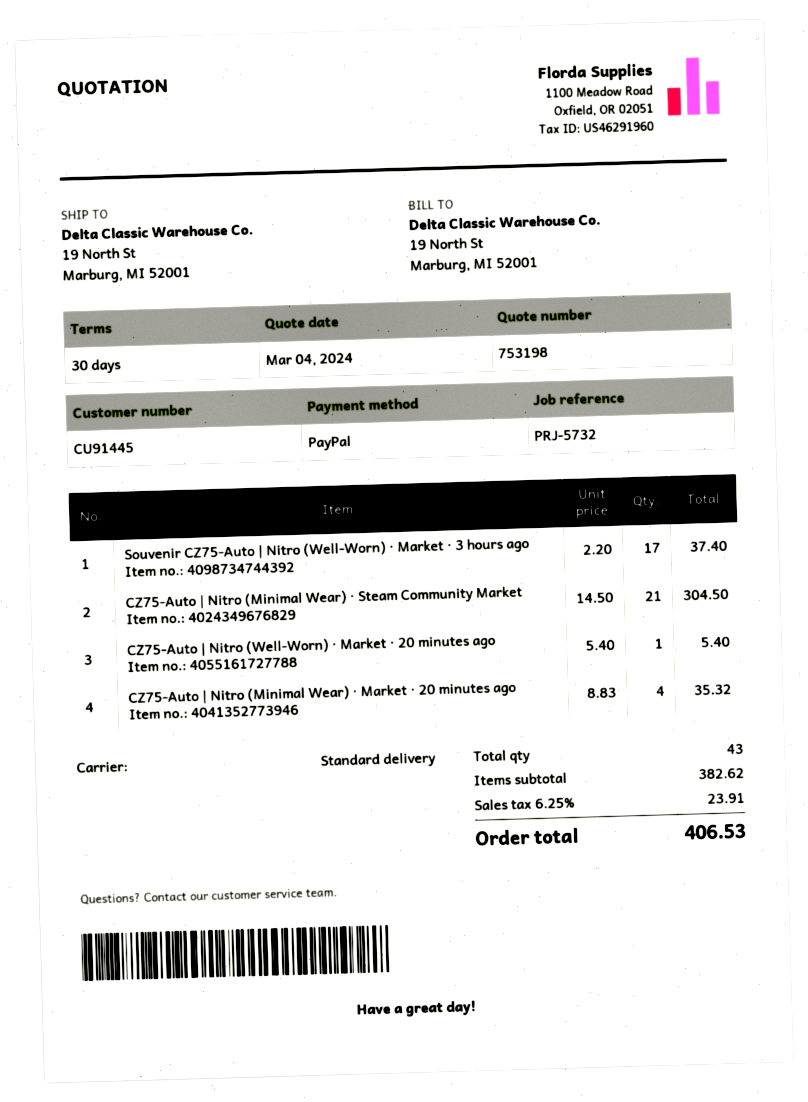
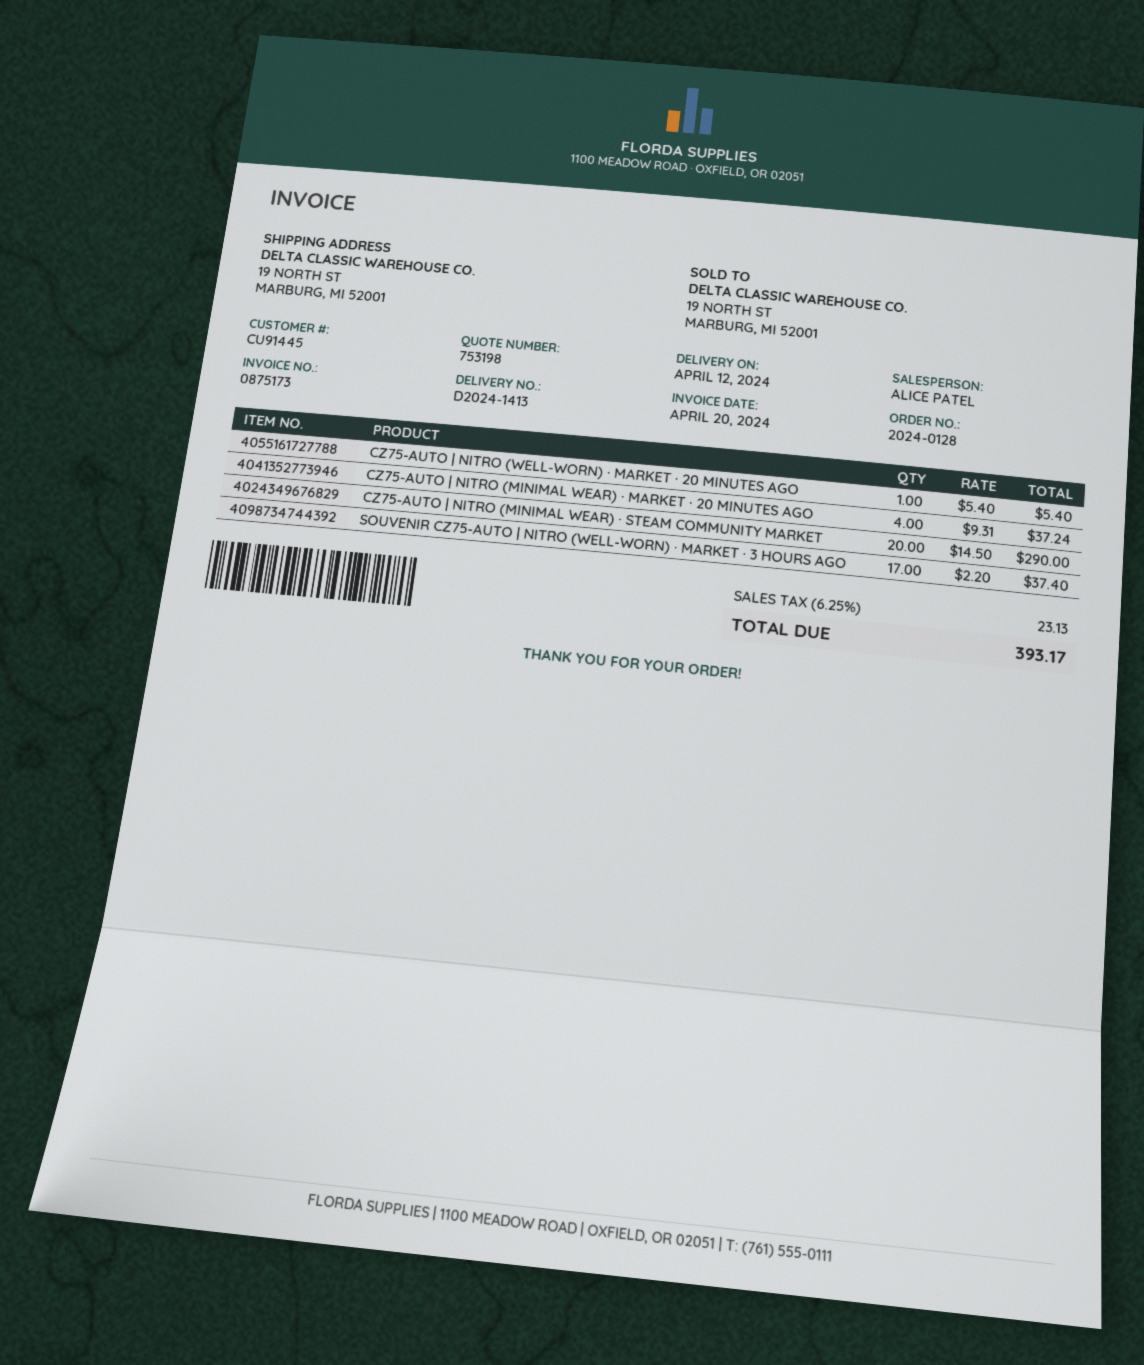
CZ75-Auto | Nitro (Minimal Wear) · Steam Community Market: 21 x 14.50 = 304.50 -> 20 x 14.50 = 290.00
CZ75-Auto | Nitro (Minimal Wear) · Market · 20 minutes ago: 4 x 8.83 = 35.32 -> 4 x 9.31 = 37.24
tax: 6.25% = 23.91 -> 6.25% = 23.13
total: 406.53 -> 393.17

